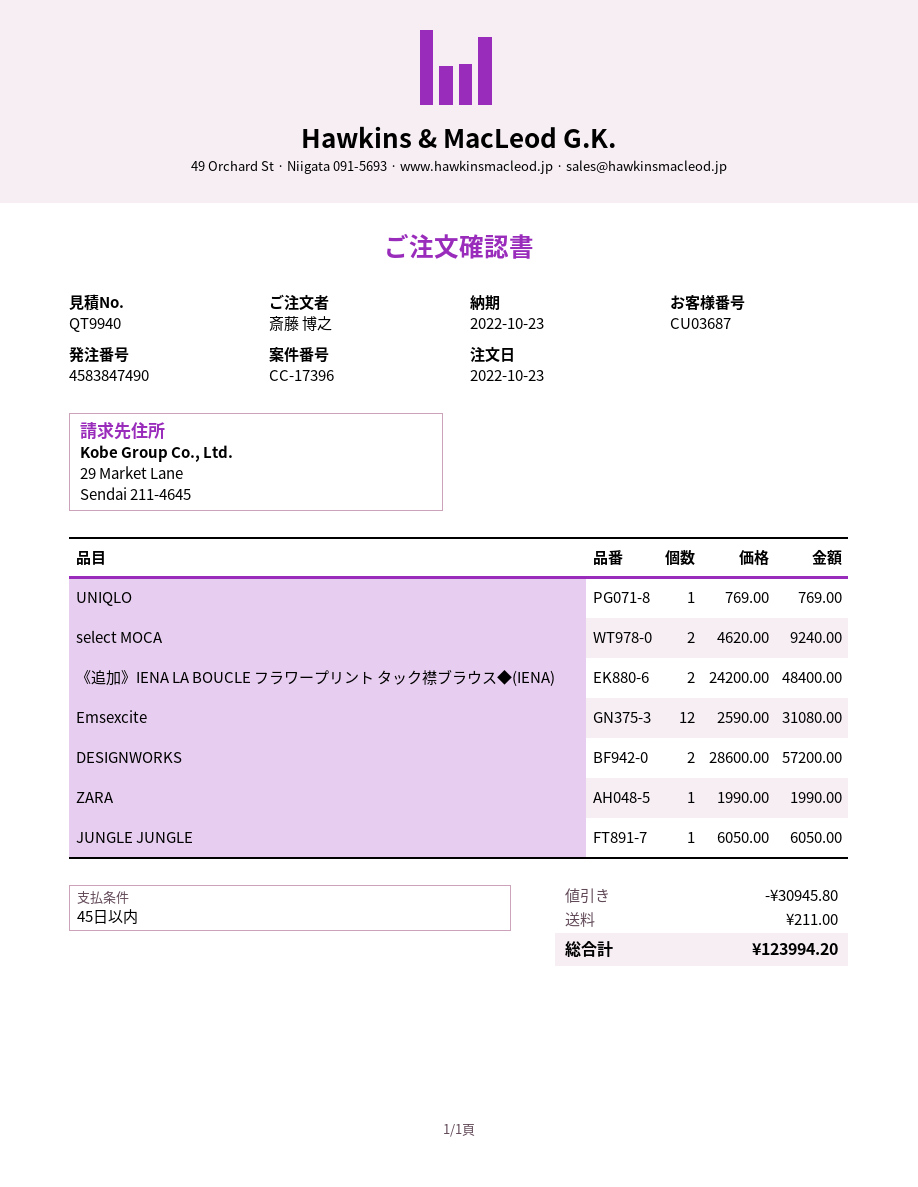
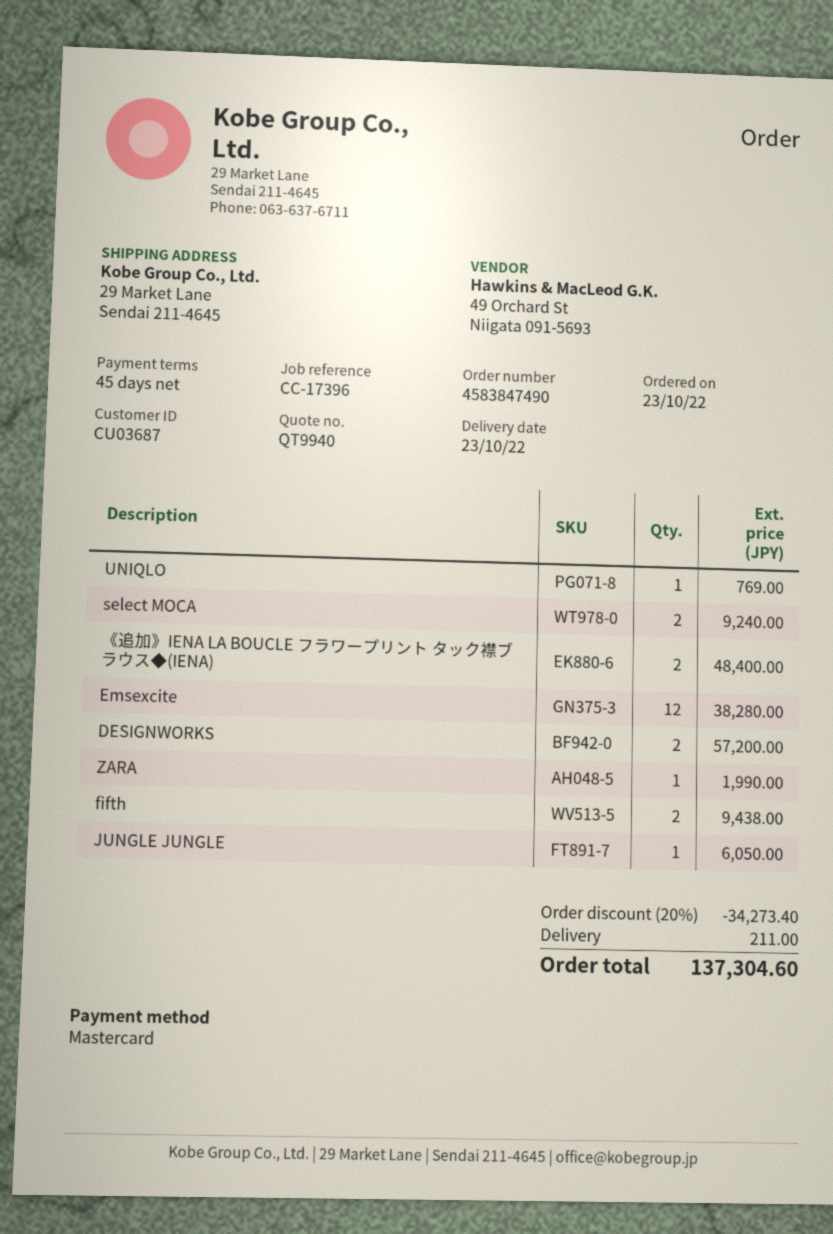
Emsexcite: 12 for 31080.00 -> 12 for 38280.00
fifth: none -> 2 for 9438.00
discount: 30945.80 -> 34273.40
total: 123994.20 -> 137304.60

